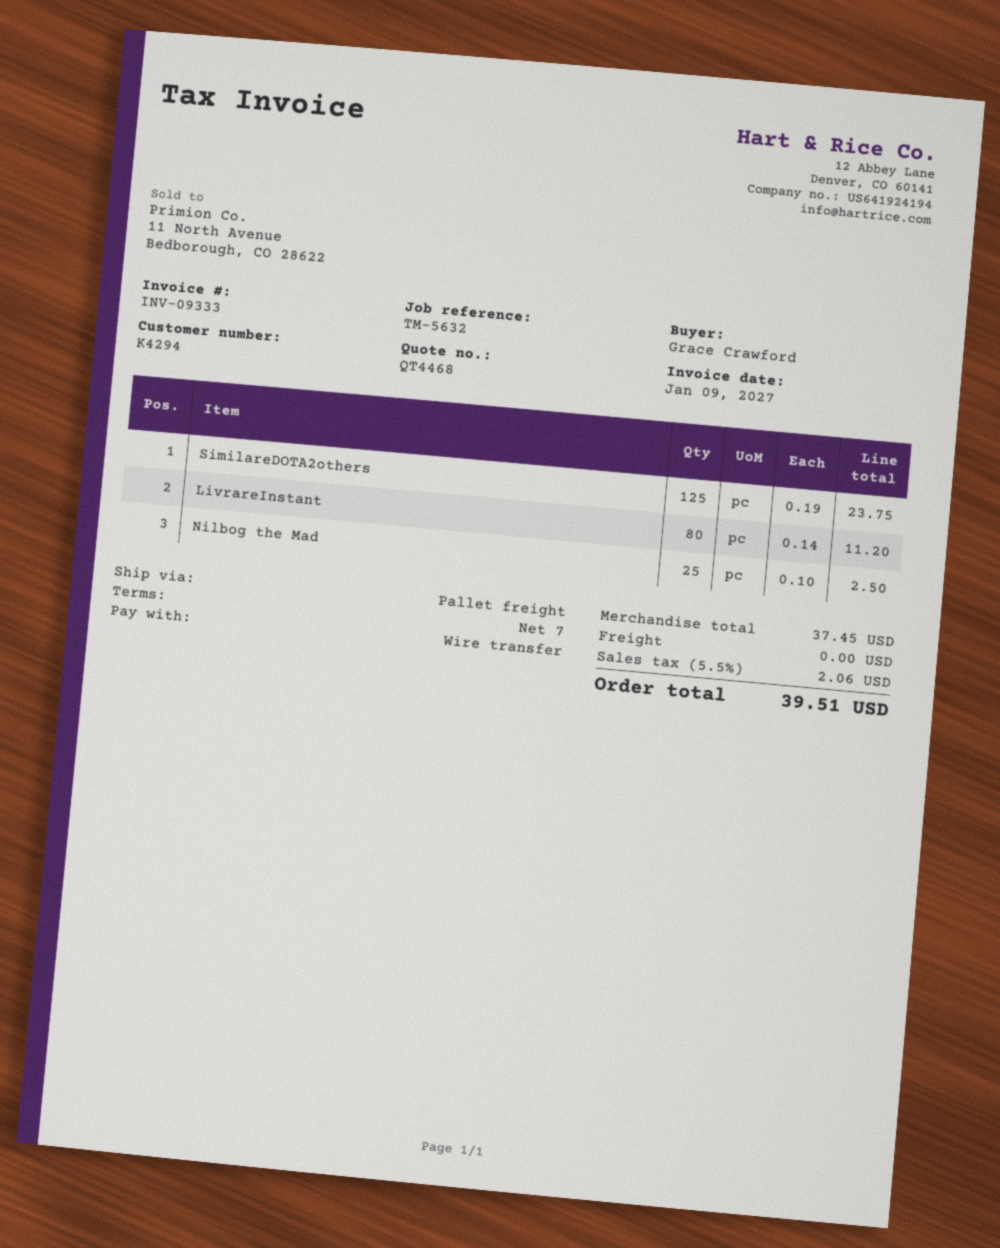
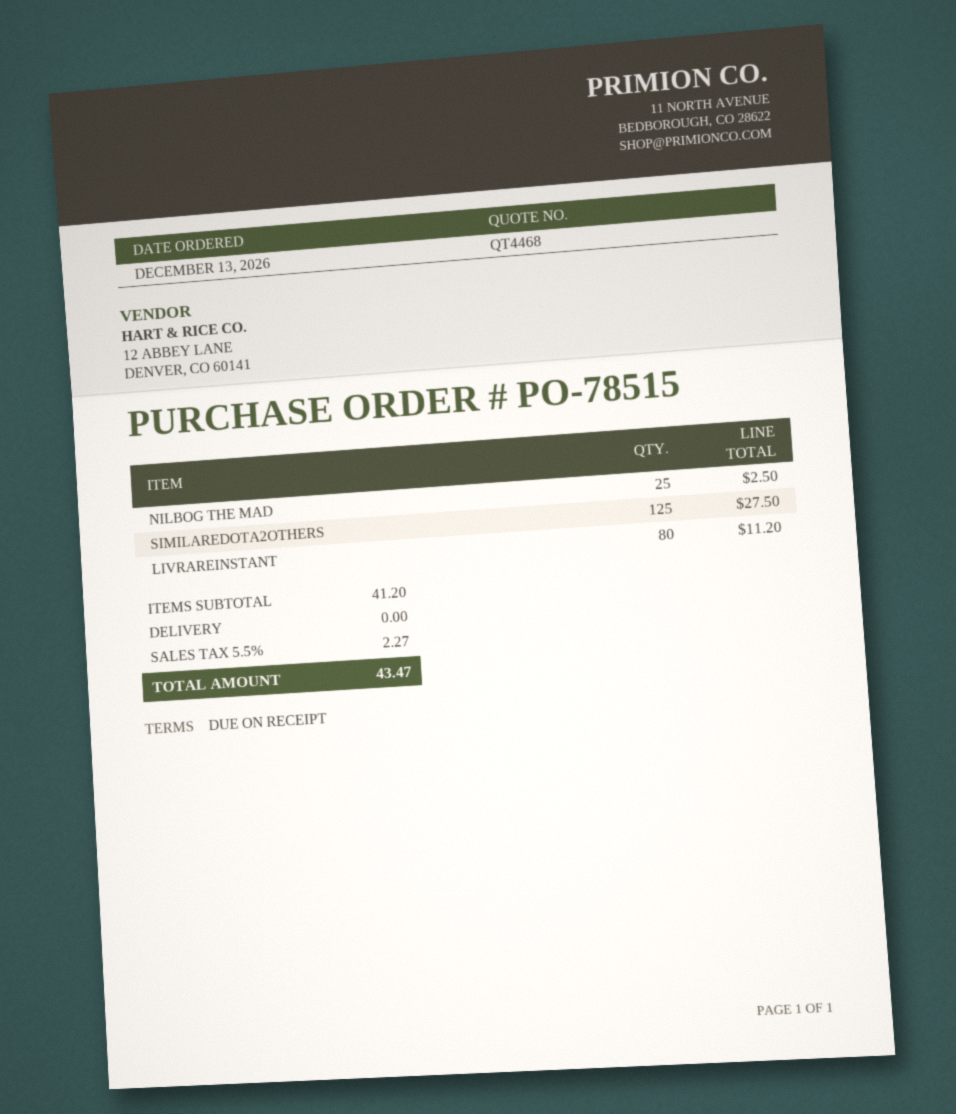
payment terms: 7 days -> on receipt
SimilareDOTA2others: 125 for 23.75 -> 125 for 27.50
subtotal: 37.45 -> 41.20
tax: 5.5% = 2.06 -> 5.5% = 2.27
total: 39.51 -> 43.47

